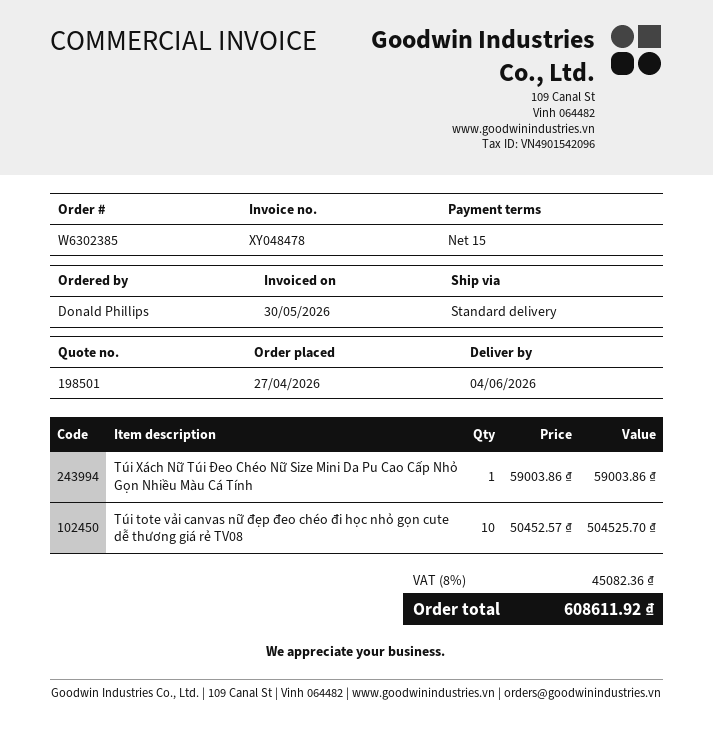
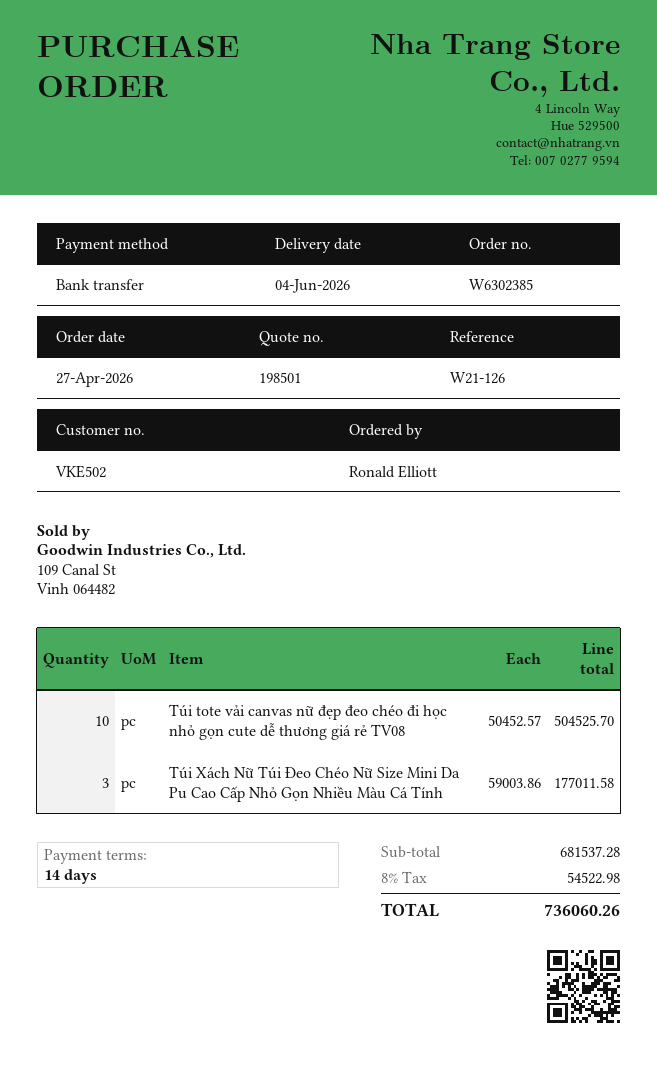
payment terms: 15 days -> 14 days
ordered by: Donald Phillips -> Ronald Elliott
Túi Xách Nữ Túi Đeo Chéo Nữ Size Mini Da Pu Cao Cấp Nhỏ Gọn Nhiều Màu Cá Tính: 1 x 59003.86 = 59003.86 -> 3 x 59003.86 = 177011.58
tax: 8% = 45082.36 -> 8% = 54522.98
total: 608611.92 -> 736060.26

